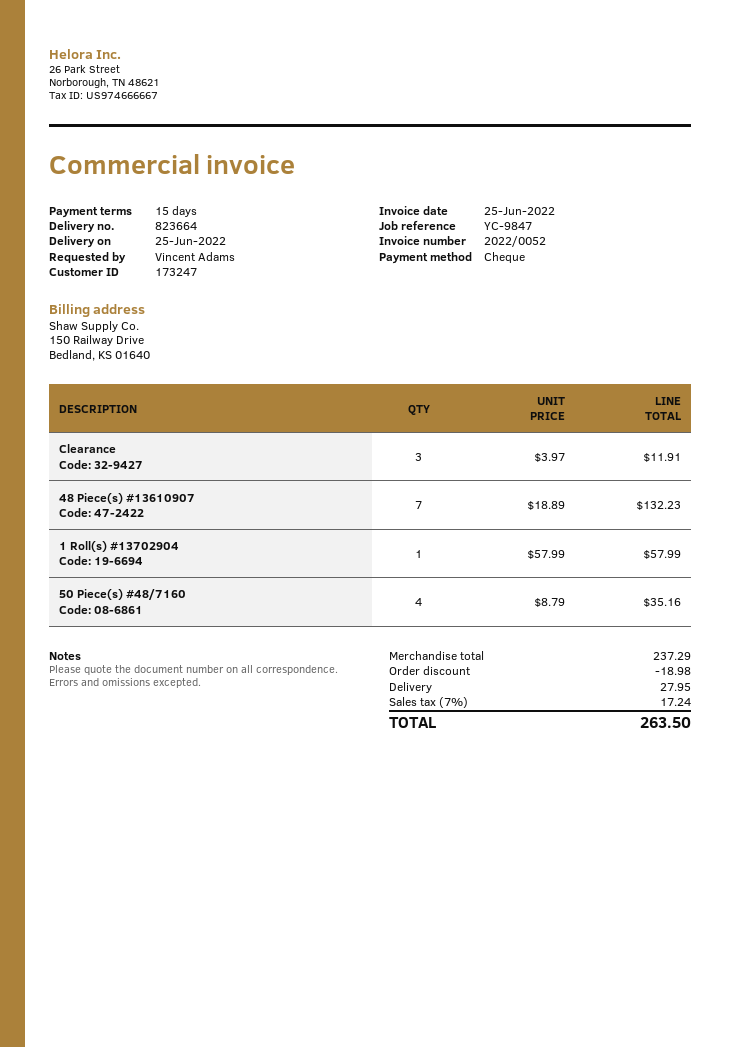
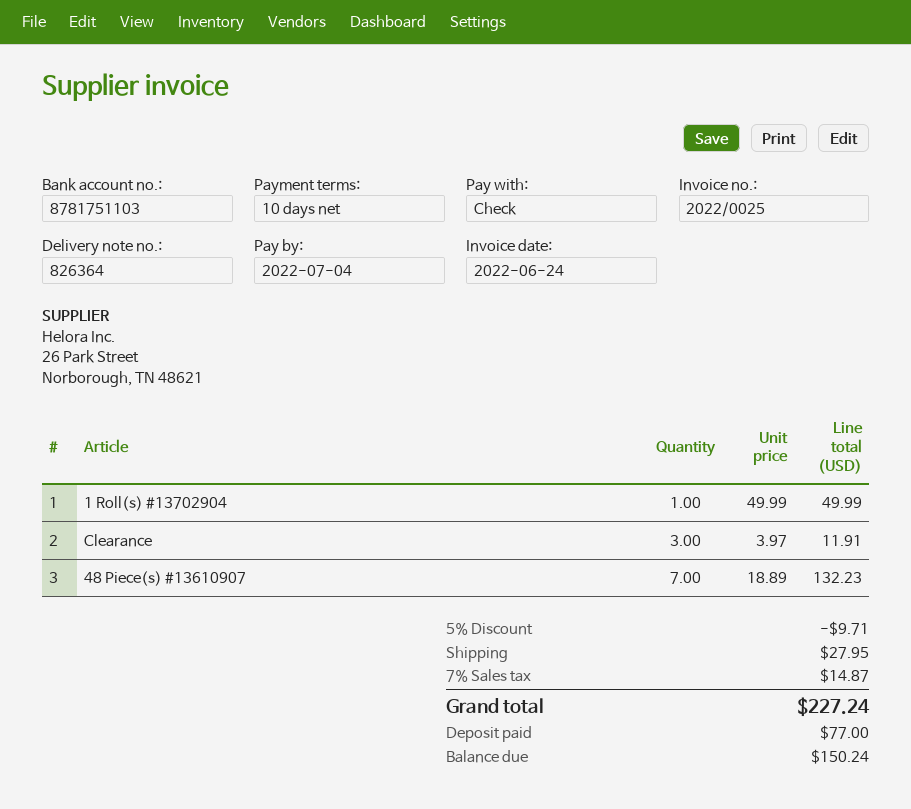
delivery note number: 823664 -> 826364
invoice number: 2022/0052 -> 2022/0025
invoice date: 2022-06-25 -> 2022-06-24
payment terms: 15 days -> 10 days
1 Roll(s) #13702904: 1 x 57.99 = 57.99 -> 1 x 49.99 = 49.99
50 Piece(s) #48/7160: 4 x 8.79 = 35.16 -> none
discount: 18.98 -> 9.71
tax: 7% = 17.24 -> 7% = 14.87
total: 263.50 -> 227.24

